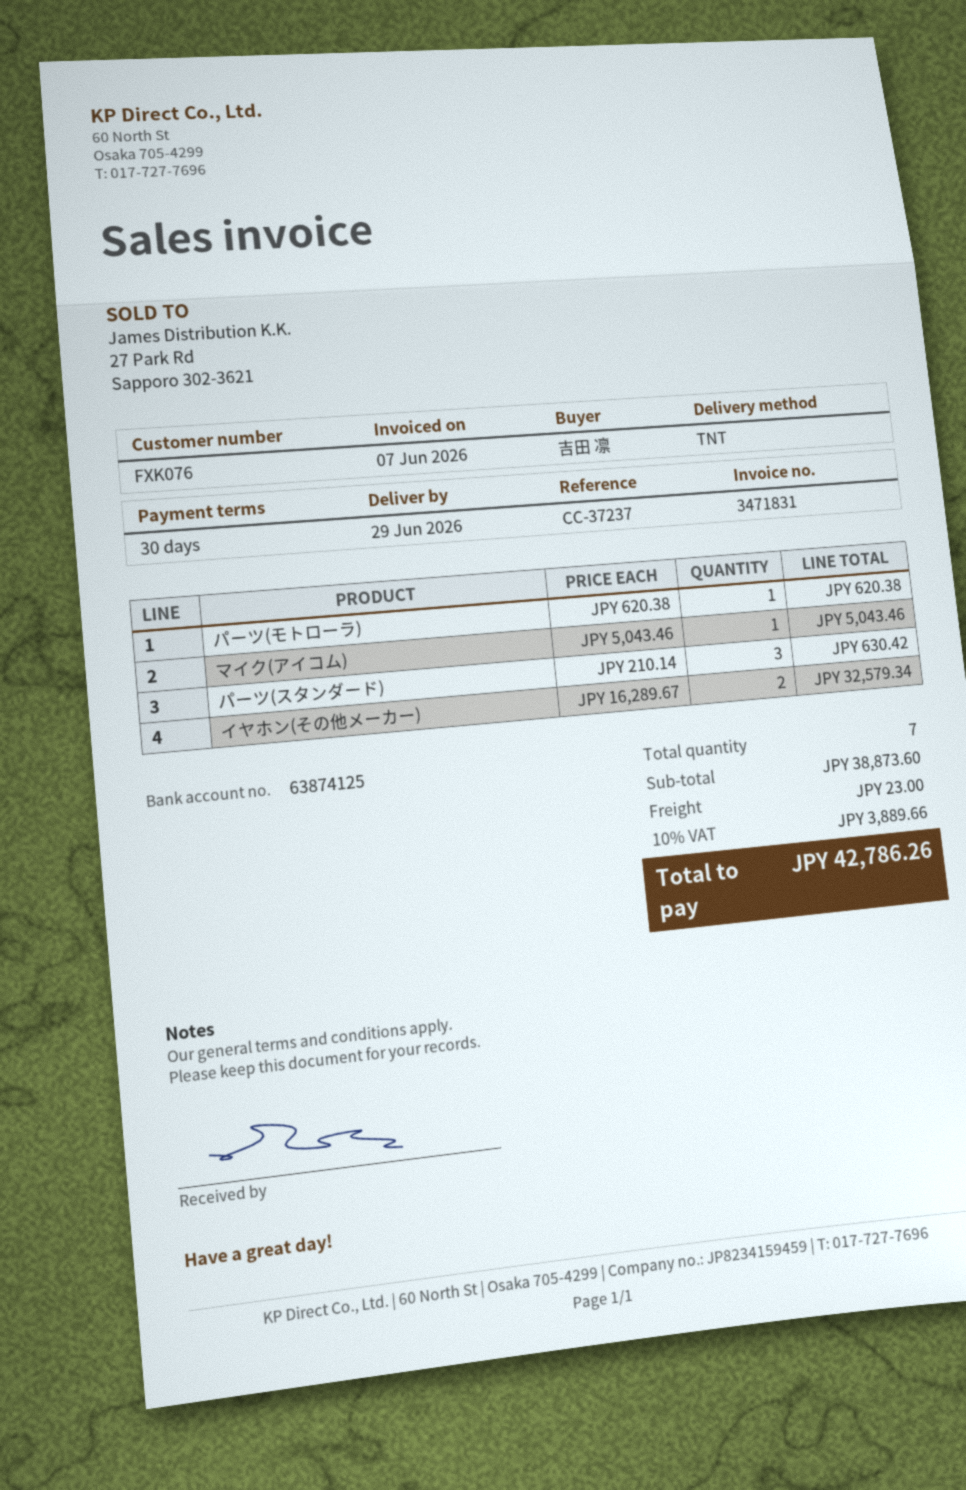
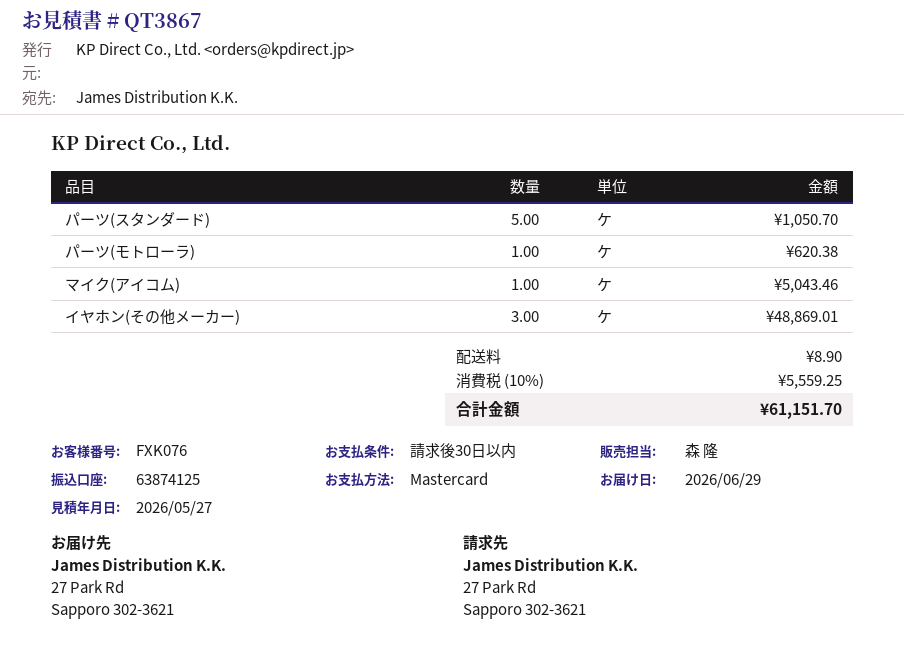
パーツ(スタンダード): 3 for 630.42 -> 5 for 1050.70
イヤホン(その他メーカー): 2 for 32579.34 -> 3 for 48869.01
shipping: 23.00 -> 8.90
tax: 10% = 3889.66 -> 10% = 5559.25
total: 42786.26 -> 61151.70

